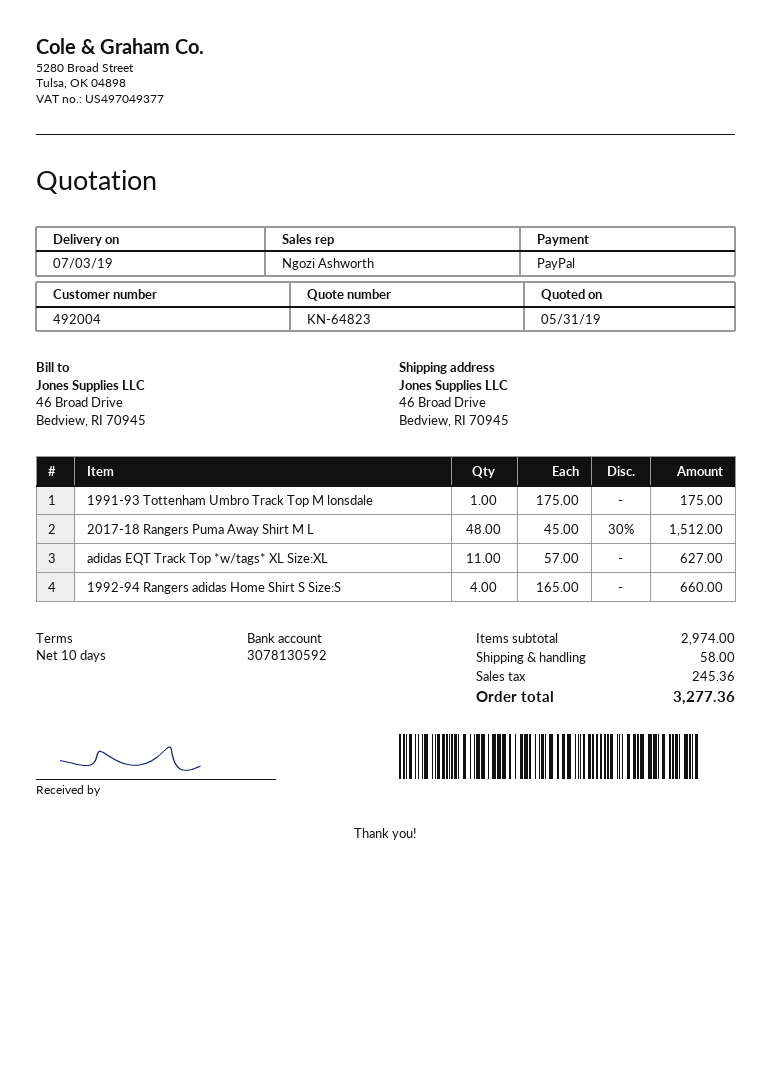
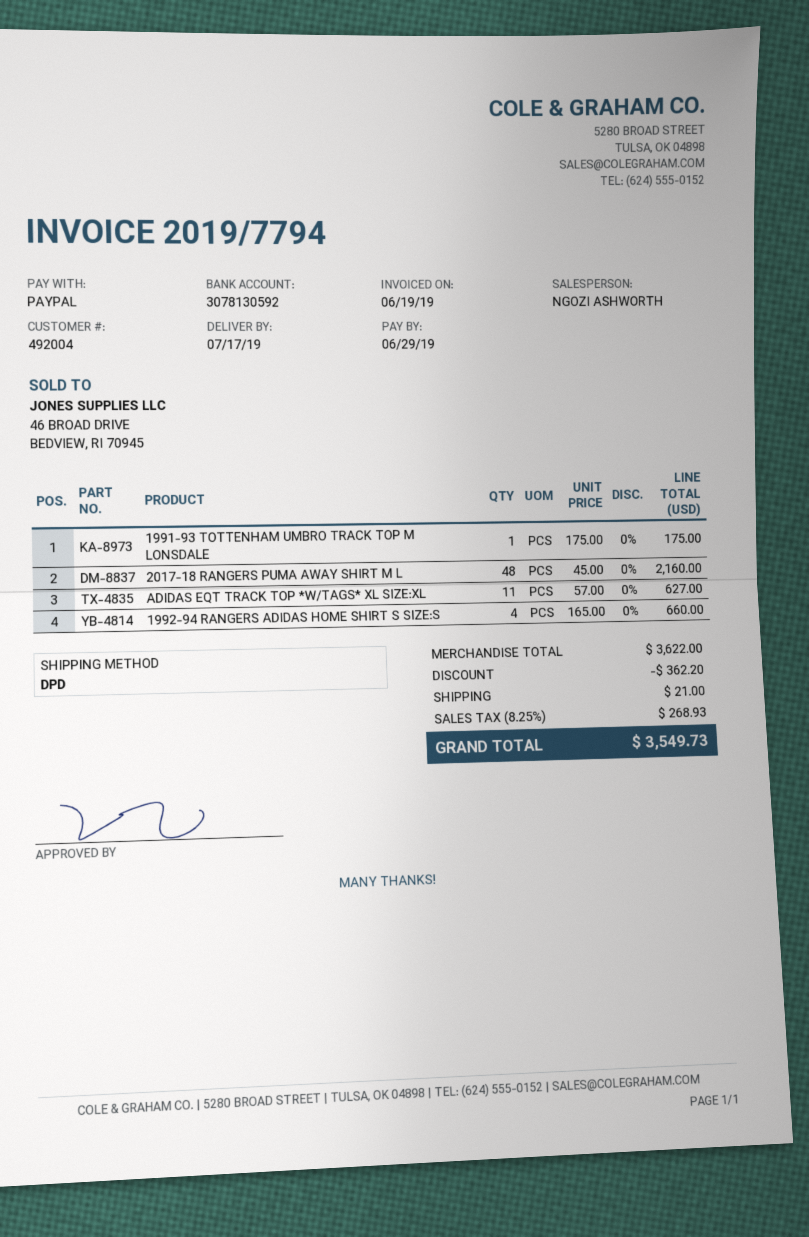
delivery date: 2019-07-03 -> 2019-07-17
2017-18 Rangers Puma Away Shirt M L: 48 x 45.00 - 30% = 1512.00 -> 48 x 45.00 = 2160.00
subtotal: 2974.00 -> 3622.00
discount: none -> 362.20
shipping: 58.00 -> 21.00
tax: 245.36 -> 268.93
total: 3277.36 -> 3549.73

